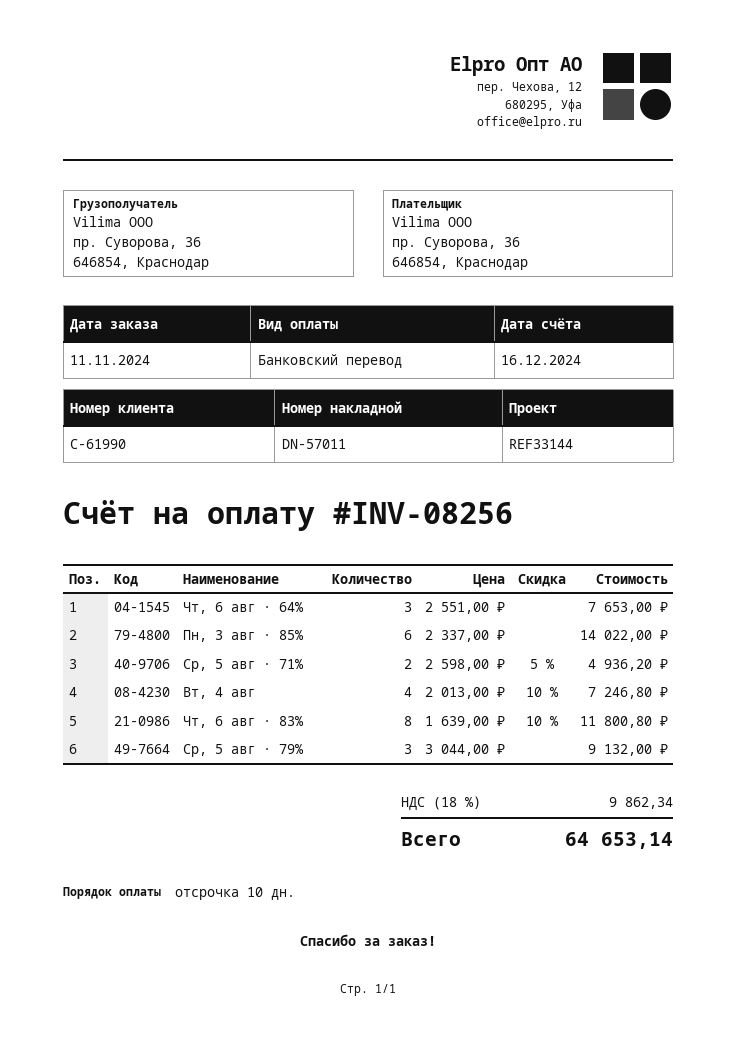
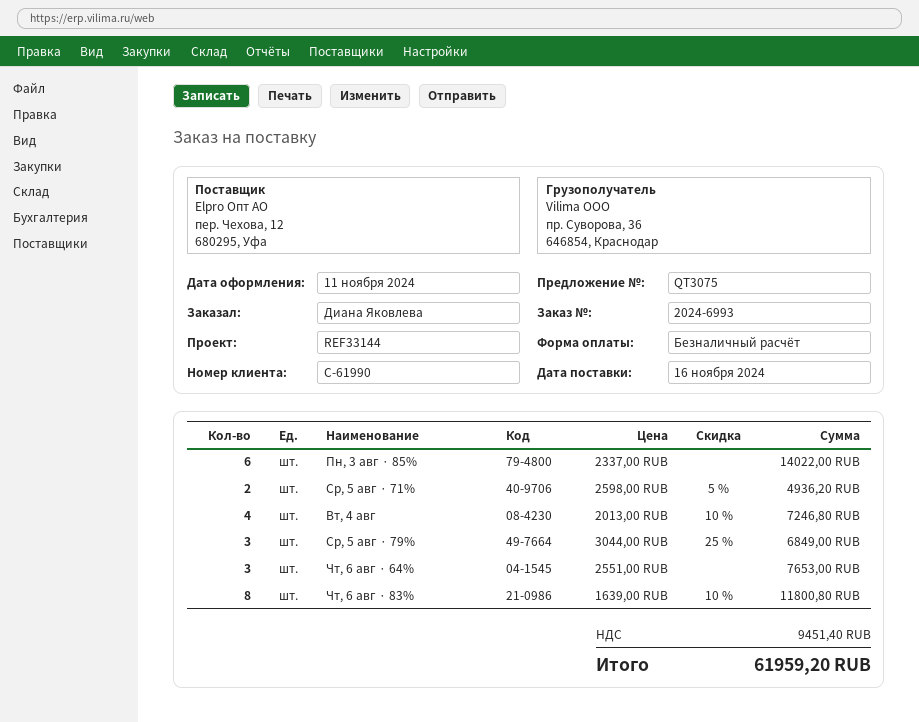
Ср, 5 авг · 79%: 3 x 3044.00 = 9132.00 -> 3 x 3044.00 - 25% = 6849.00
tax: 9862.34 -> 9451.40
total: 64653.14 -> 61959.20

